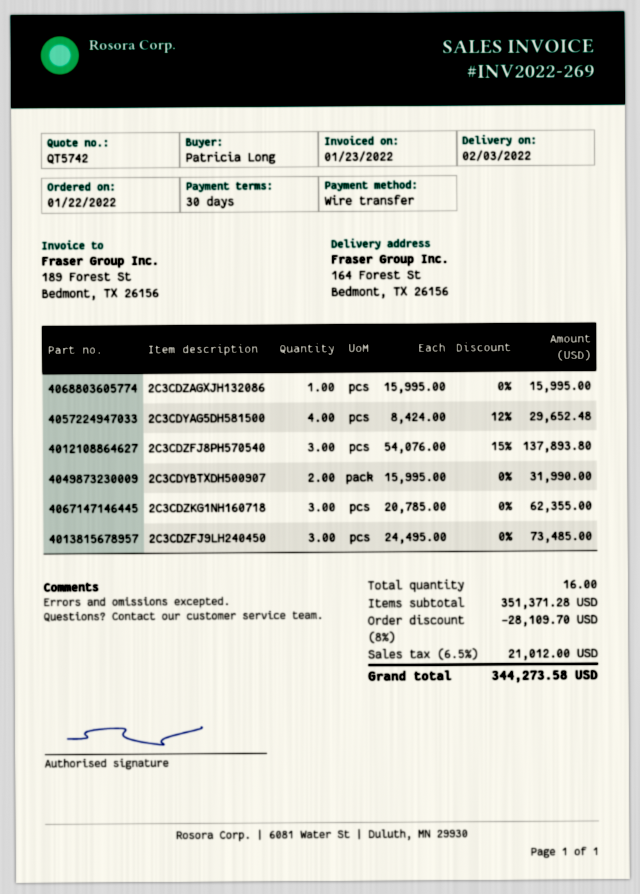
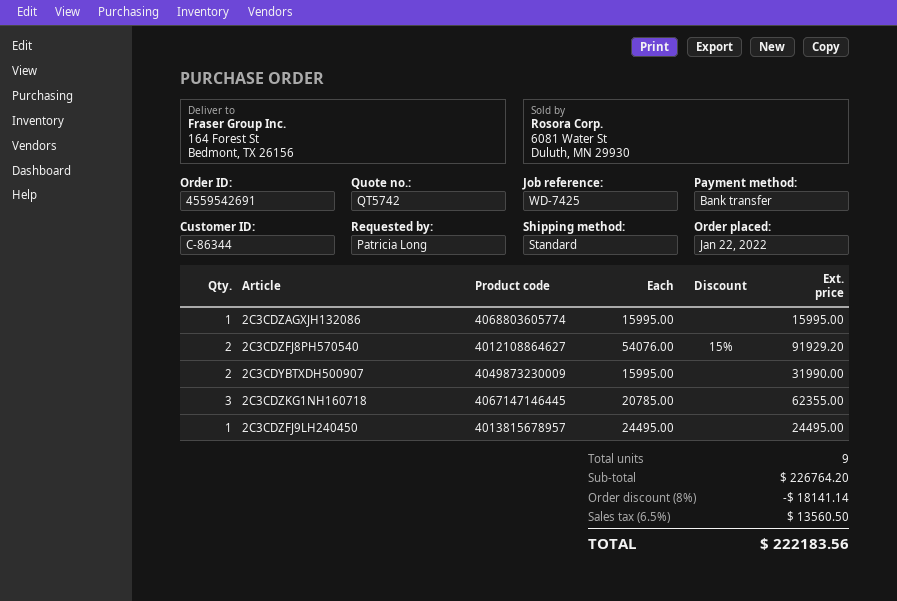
2C3CDYAG5DH581500: 4 x 8424.00 - 12% = 29652.48 -> none
2C3CDZFJ8PH570540: 3 x 54076.00 - 15% = 137893.80 -> 2 x 54076.00 - 15% = 91929.20
2C3CDZFJ9LH240450: 3 x 24495.00 = 73485.00 -> 1 x 24495.00 = 24495.00
total quantity: 16 -> 9
subtotal: 351371.28 -> 226764.20
discount: 8% = 28109.70 -> 8% = 18141.14
tax: 6.5% = 21012.00 -> 6.5% = 13560.50
total: 344273.58 -> 222183.56

